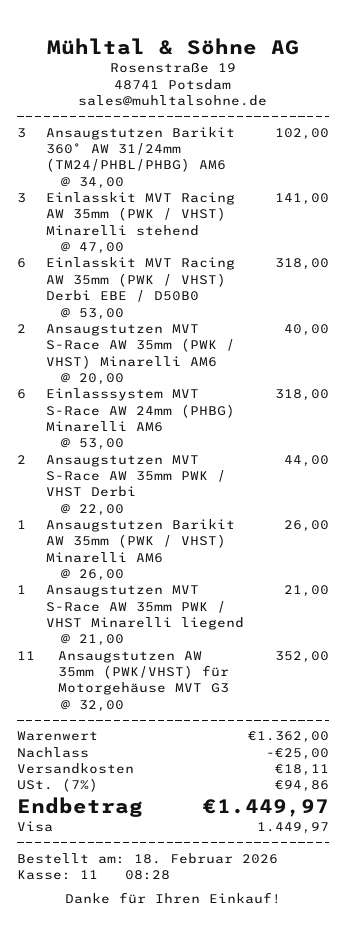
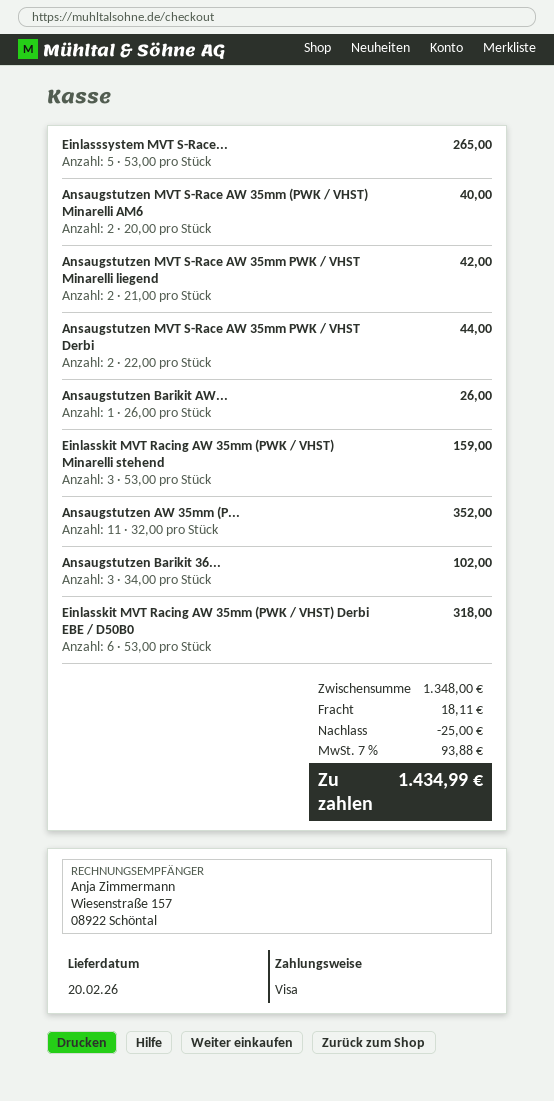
Einlasskit MVT Racing AW 35mm (PWK / VHST) Minarelli stehend: 3 x 47.00 = 141.00 -> 3 x 53.00 = 159.00
Einlasssystem MVT S-Race AW 24mm (PHBG) Minarelli AM6: 6 x 53.00 = 318.00 -> 5 x 53.00 = 265.00
Ansaugstutzen MVT S-Race AW 35mm PWK / VHST Minarelli liegend: 1 x 21.00 = 21.00 -> 2 x 21.00 = 42.00
subtotal: 1362.00 -> 1348.00
tax: 7% = 94.86 -> 7% = 93.88
total: 1449.97 -> 1434.99

